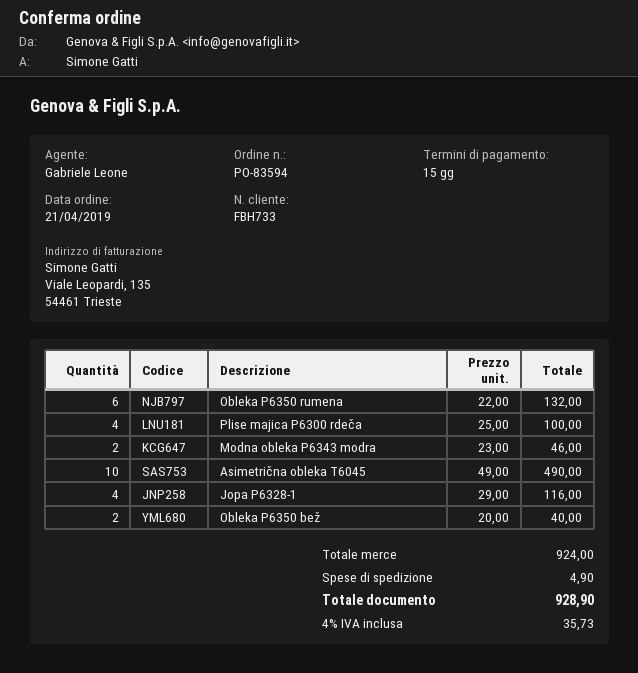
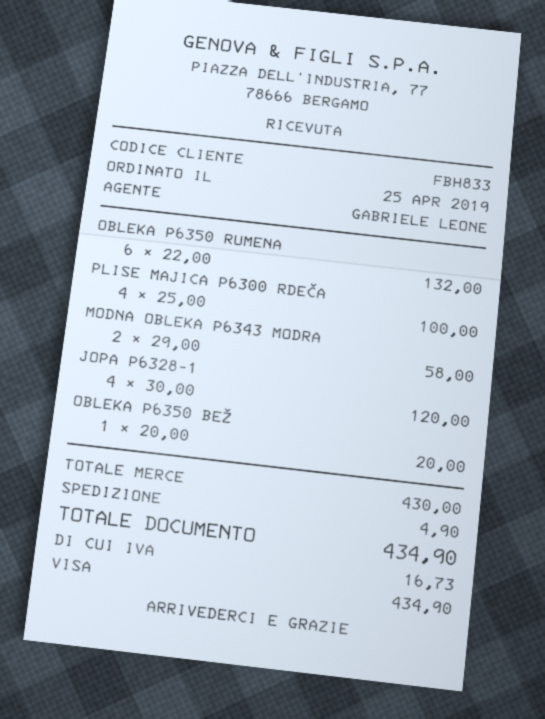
order date: 2019-04-21 -> 2019-04-25
customer number: FBH733 -> FBH833
Modna obleka P6343 modra: 2 x 23.00 = 46.00 -> 2 x 29.00 = 58.00
Asimetrična obleka T6045: 10 x 49.00 = 490.00 -> none
Jopa P6328-1: 4 x 29.00 = 116.00 -> 4 x 30.00 = 120.00
Obleka P6350 bež: 2 x 20.00 = 40.00 -> 1 x 20.00 = 20.00
subtotal: 924.00 -> 430.00
tax: 35.73 -> 16.73
total: 928.90 -> 434.90

